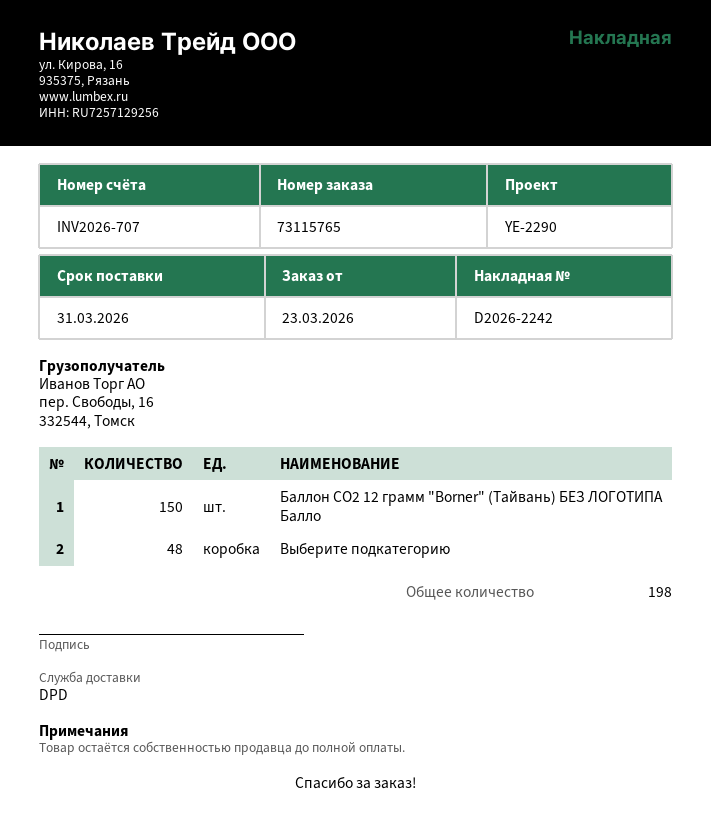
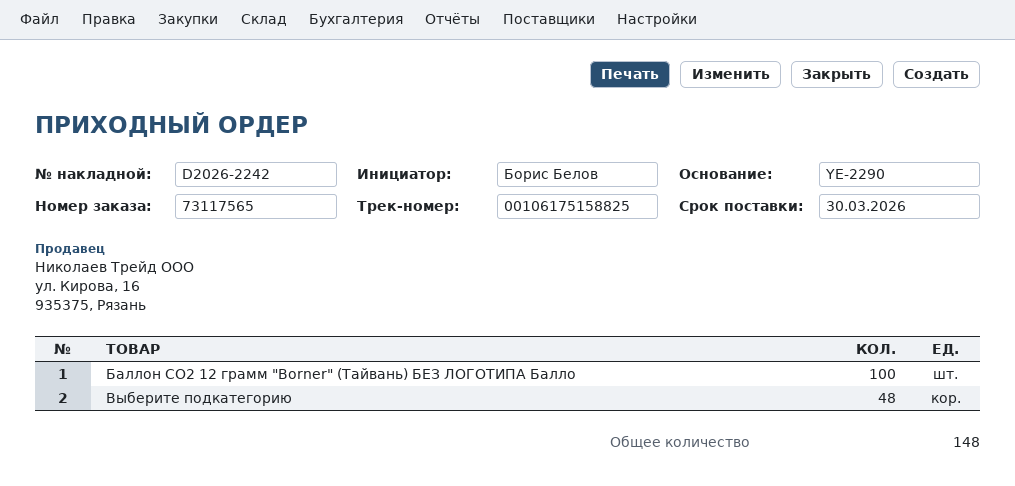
order number: 73115765 -> 73117565
delivery date: 2026-03-31 -> 2026-03-30
Баллон СО2 12 грамм "Borner" (Тайвань) БЕЗ ЛОГОТИПА Балло: 150 -> 100
total quantity: 198 -> 148

